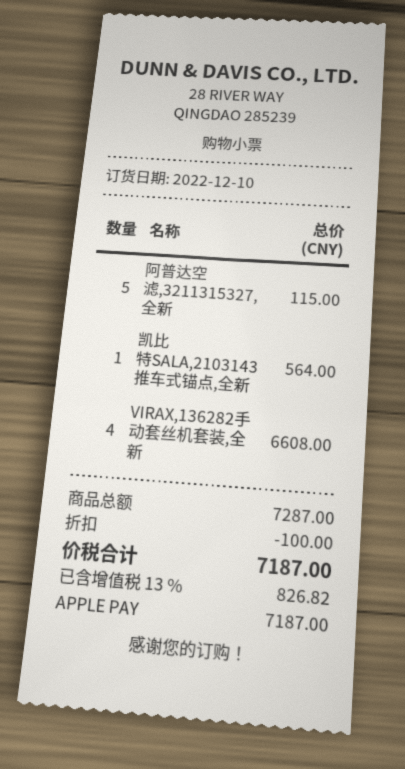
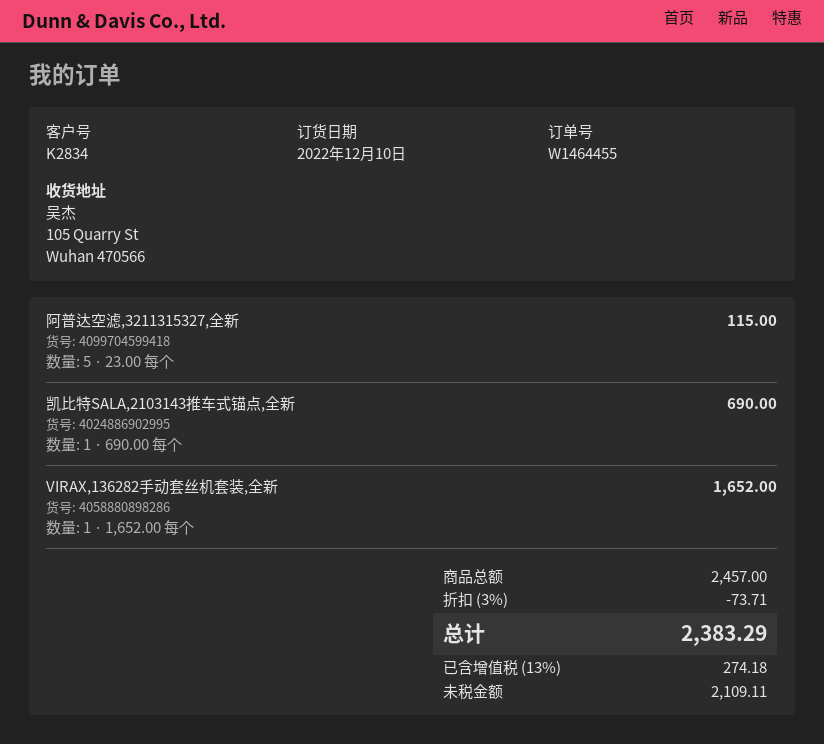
凯比特SALA,2103143推车式锚点,全新: 1 for 564.00 -> 1 for 690.00
VIRAX,136282手动套丝机套装,全新: 4 for 6608.00 -> 1 for 1652.00
subtotal: 7287.00 -> 2457.00
discount: 100.00 -> 73.71
tax: 13% = 826.82 -> 13% = 274.18
total: 7187.00 -> 2383.29

